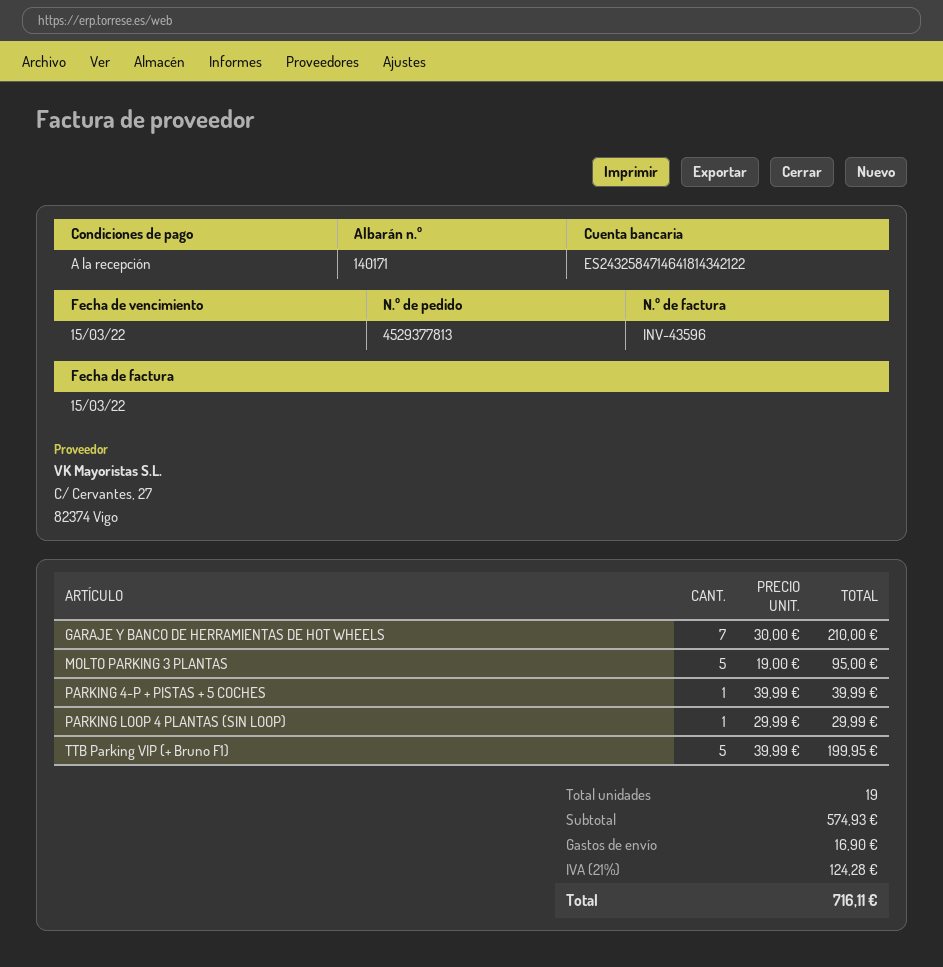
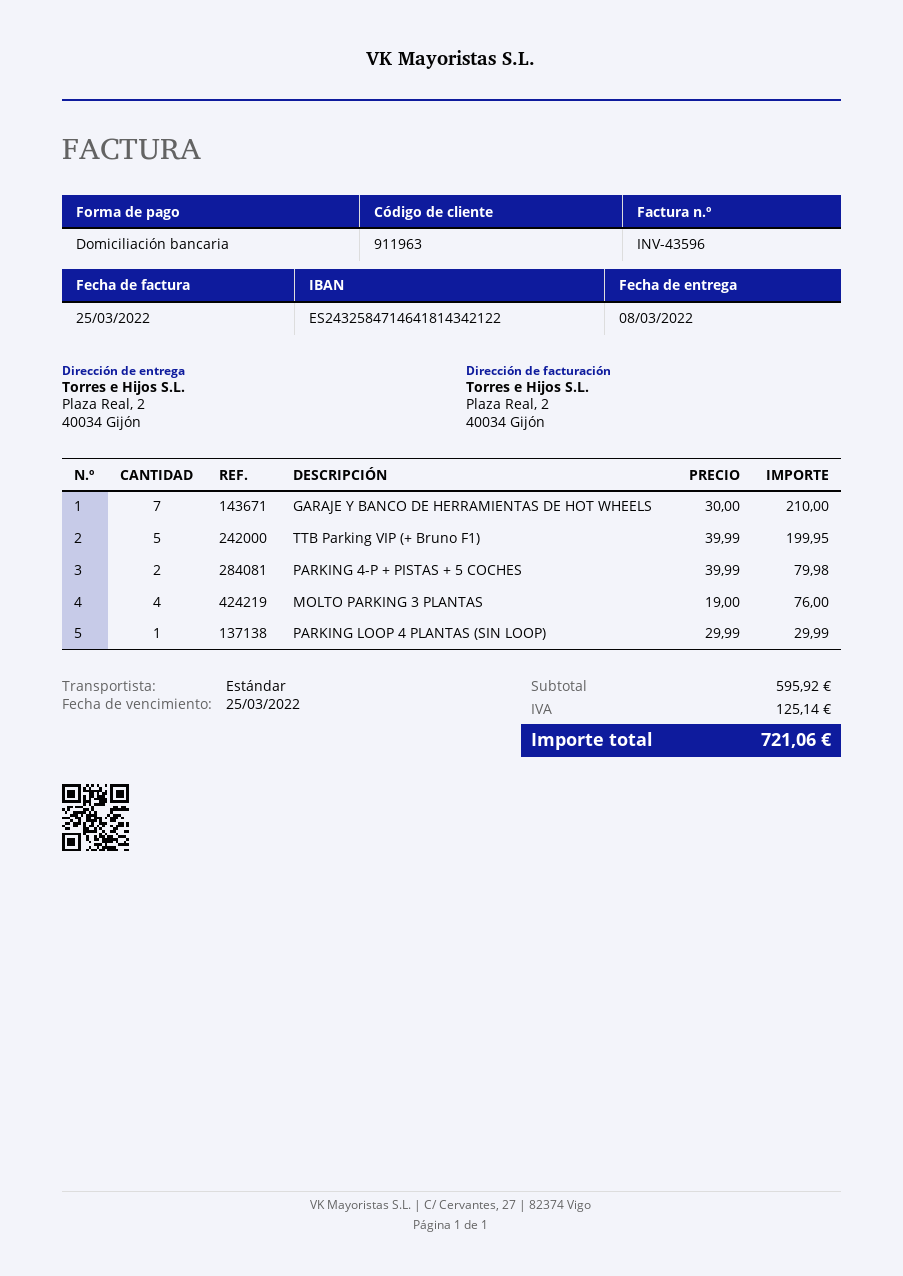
invoice date: 2022-03-15 -> 2022-03-25
due date: 2022-03-15 -> 2022-03-25
MOLTO PARKING 3 PLANTAS: 5 x 19.00 = 95.00 -> 4 x 19.00 = 76.00
PARKING 4-P + PISTAS + 5 COCHES: 1 x 39.99 = 39.99 -> 2 x 39.99 = 79.98
subtotal: 574.93 -> 595.92
shipping: 16.90 -> none
tax: 124.28 -> 125.14
total: 716.11 -> 721.06

